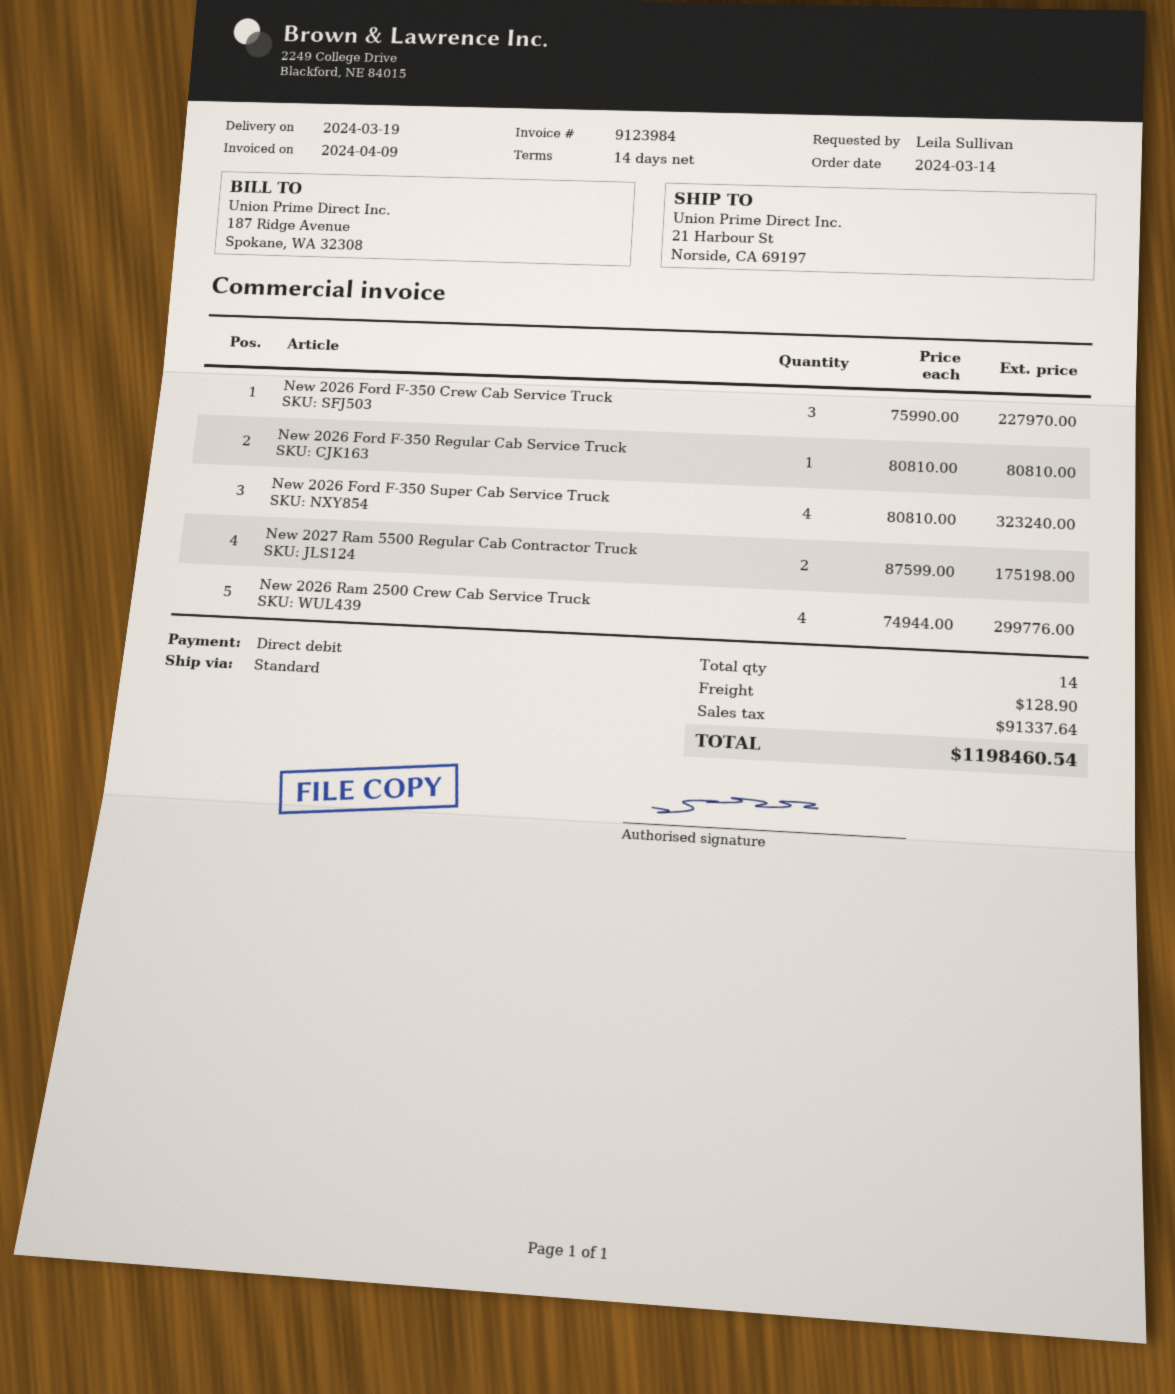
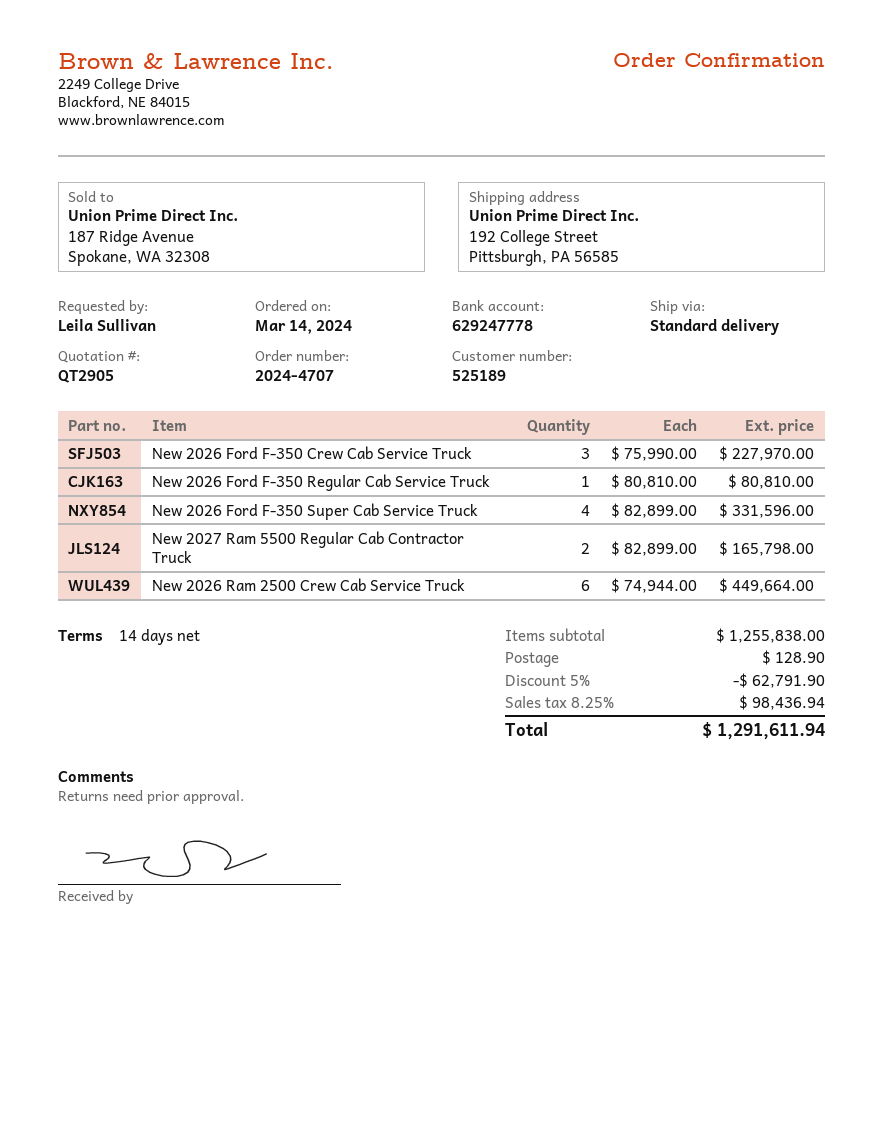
ship to: 21 Harbour St, Norside, CA 69197 -> 192 College Street, Pittsburgh, PA 56585
New 2026 Ford F-350 Super Cab Service Truck: 4 x 80810.00 = 323240.00 -> 4 x 82899.00 = 331596.00
New 2027 Ram 5500 Regular Cab Contractor Truck: 2 x 87599.00 = 175198.00 -> 2 x 82899.00 = 165798.00
New 2026 Ram 2500 Crew Cab Service Truck: 4 x 74944.00 = 299776.00 -> 6 x 74944.00 = 449664.00
discount: none -> 5% = 62791.90
tax: 91337.64 -> 98436.94
total: 1198460.54 -> 1291611.94

